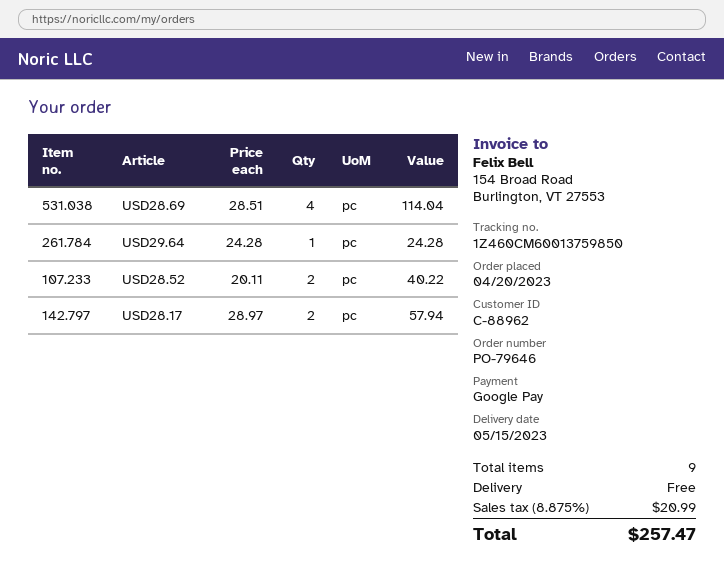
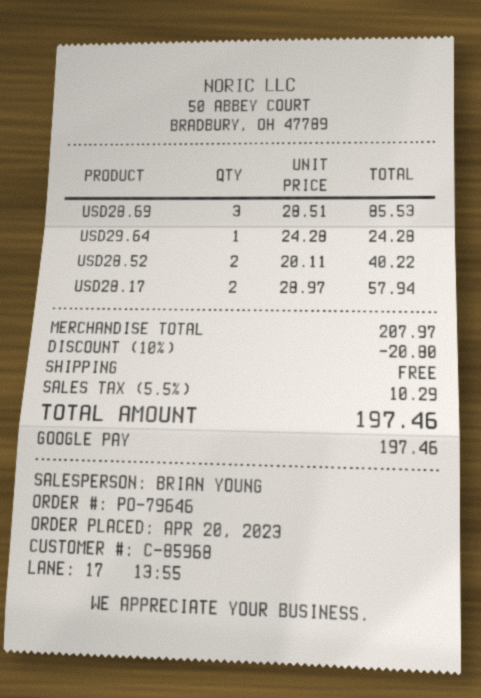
customer number: C-88962 -> C-85968
USD28.69: 4 x 28.51 = 114.04 -> 3 x 28.51 = 85.53
discount: none -> 10% = 20.80
tax: 8.875% = 20.99 -> 5.5% = 10.29
total: 257.47 -> 197.46

